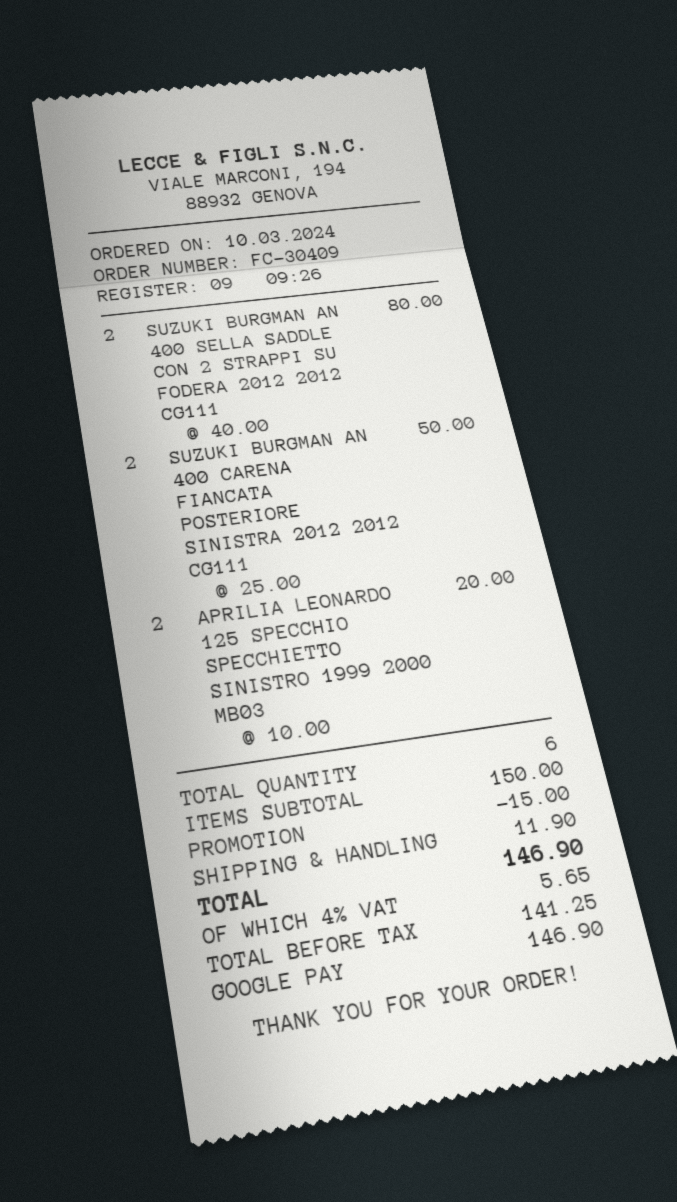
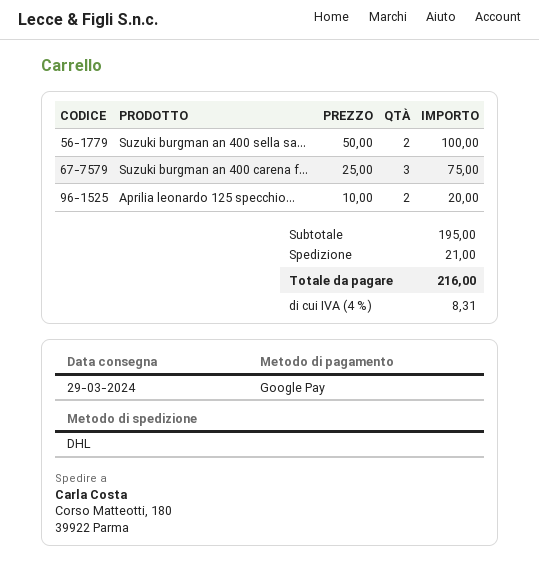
SUZUKI BURGMAN AN 400 SELLA SADDLE CON 2 STRAPPI SU FODERA 2012 2012 CG111: 2 x 40.00 = 80.00 -> 2 x 50.00 = 100.00
SUZUKI BURGMAN AN 400 CARENA FIANCATA POSTERIORE SINISTRA 2012 2012 CG111: 2 x 25.00 = 50.00 -> 3 x 25.00 = 75.00
subtotal: 150.00 -> 195.00
discount: 15.00 -> none
shipping: 11.90 -> 21.00
tax: 4% = 5.65 -> 4% = 8.31
total: 146.90 -> 216.00

